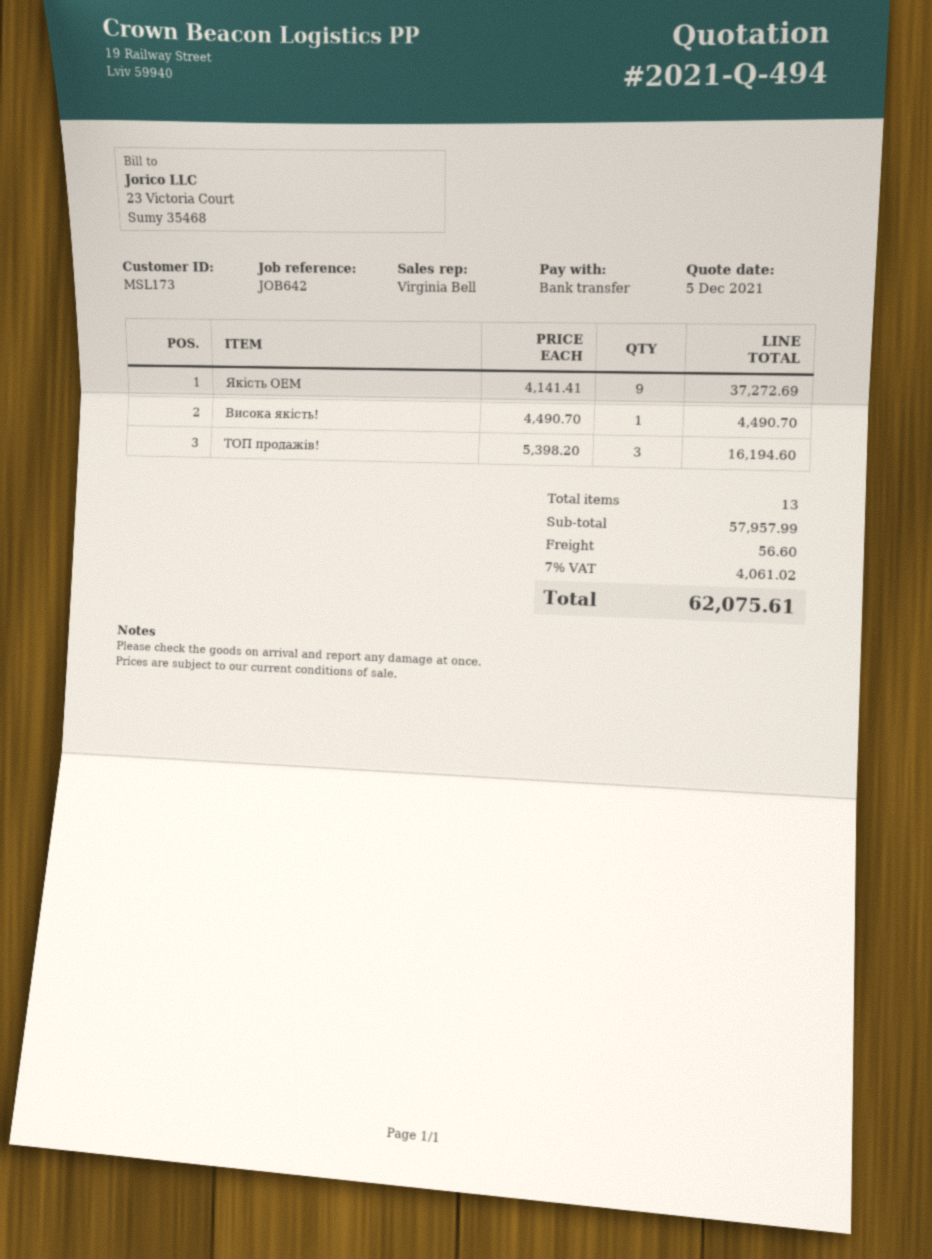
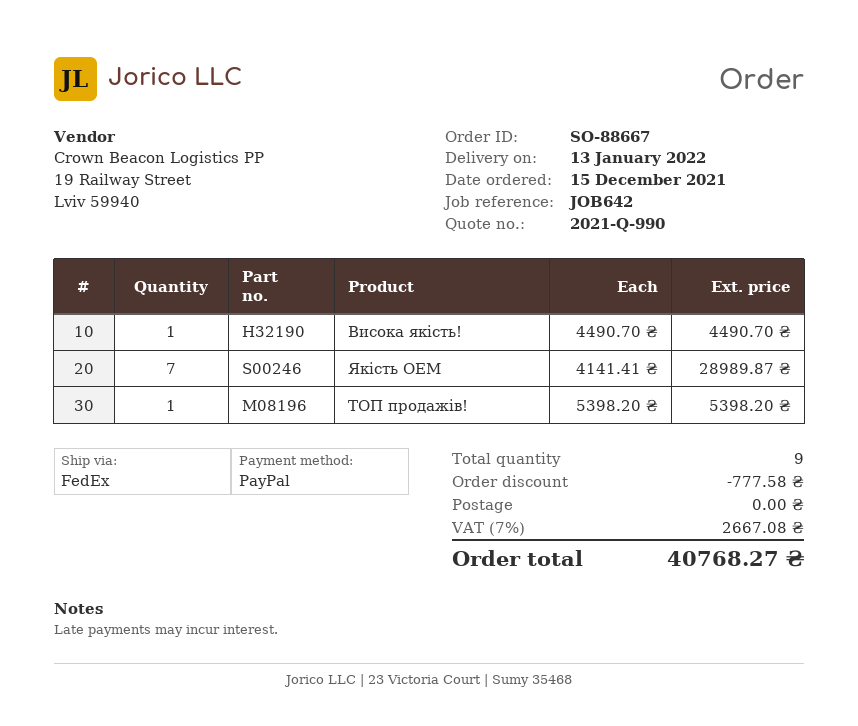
quote number: 2021-Q-494 -> 2021-Q-990
payment method: bank transfer -> PayPal
Якість OEM: 9 x 4141.41 = 37272.69 -> 7 x 4141.41 = 28989.87
ТОП продажів!: 3 x 5398.20 = 16194.60 -> 1 x 5398.20 = 5398.20
total quantity: 13 -> 9
discount: none -> 777.58
shipping: 56.60 -> 0.00
tax: 7% = 4061.02 -> 7% = 2667.08
total: 62075.61 -> 40768.27

